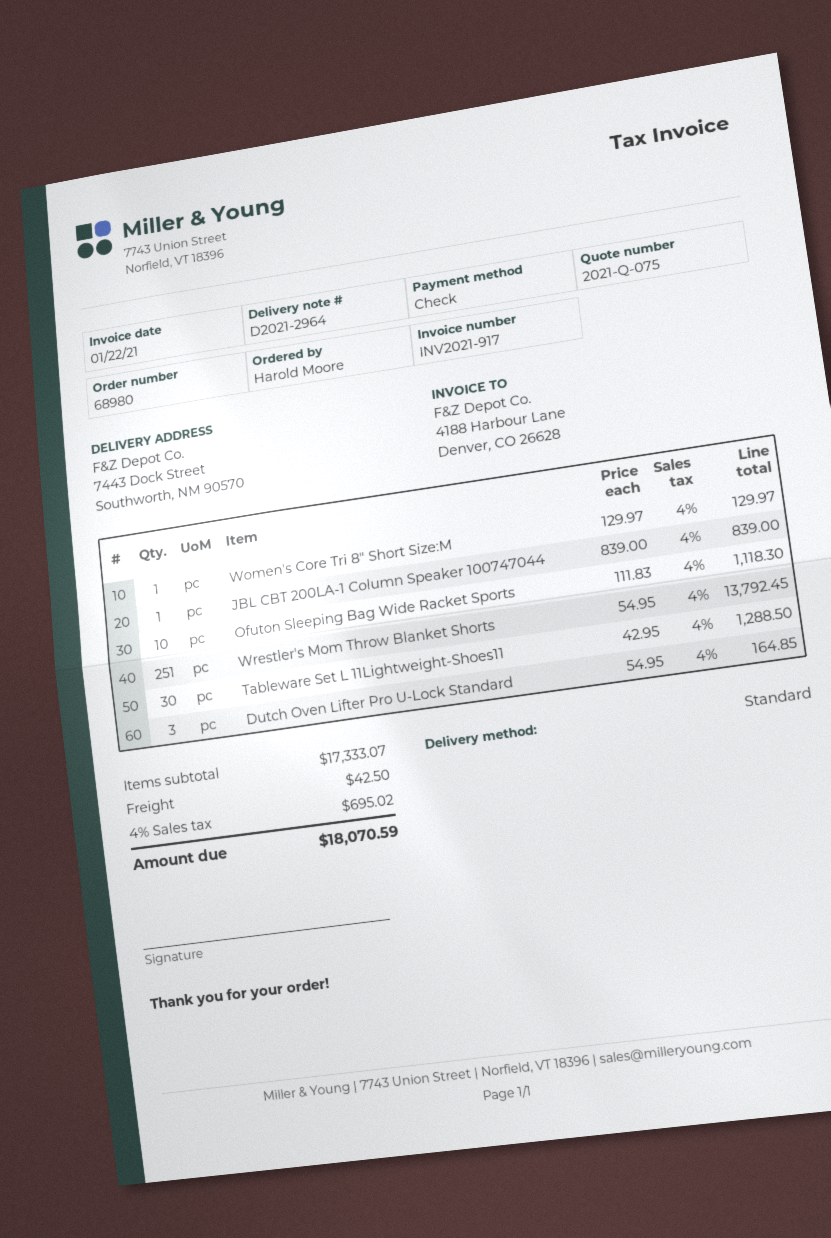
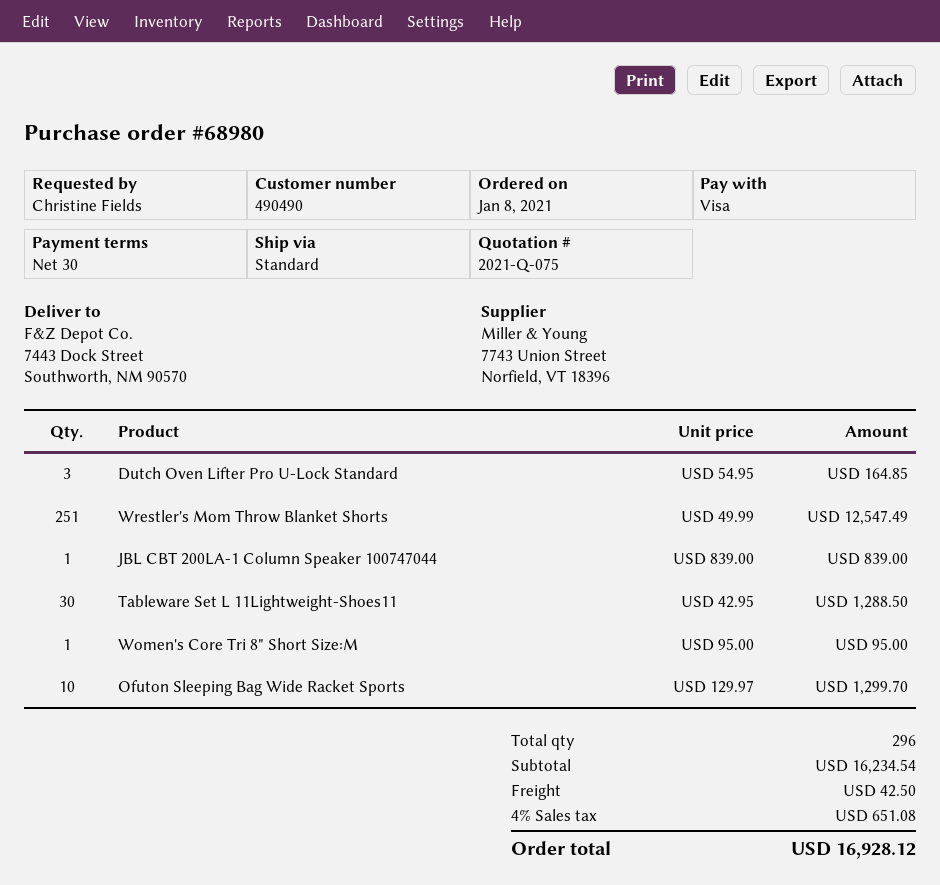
ordered by: Harold Moore -> Christine Fields
payment method: cheque -> Visa
Women's Core Tri 8" Short Size:M: 1 x 129.97 = 129.97 -> 1 x 95.00 = 95.00
Ofuton Sleeping Bag Wide Racket Sports: 10 x 111.83 = 1118.30 -> 10 x 129.97 = 1299.70
Wrestler's Mom Throw Blanket Shorts: 251 x 54.95 = 13792.45 -> 251 x 49.99 = 12547.49
subtotal: 17333.07 -> 16234.54
tax: 4% = 695.02 -> 4% = 651.08
total: 18070.59 -> 16928.12

